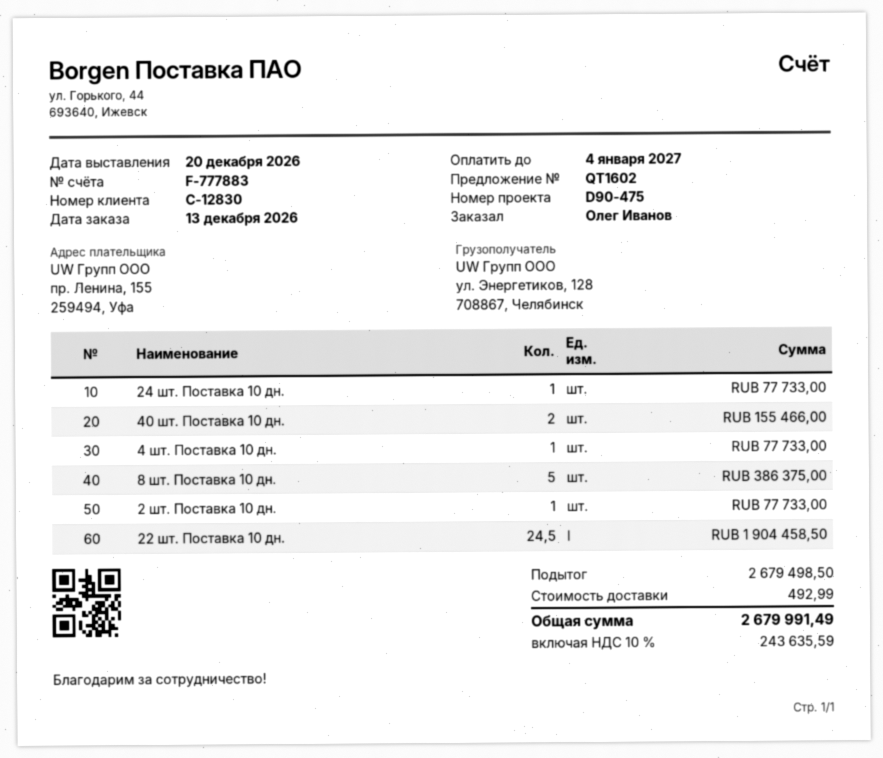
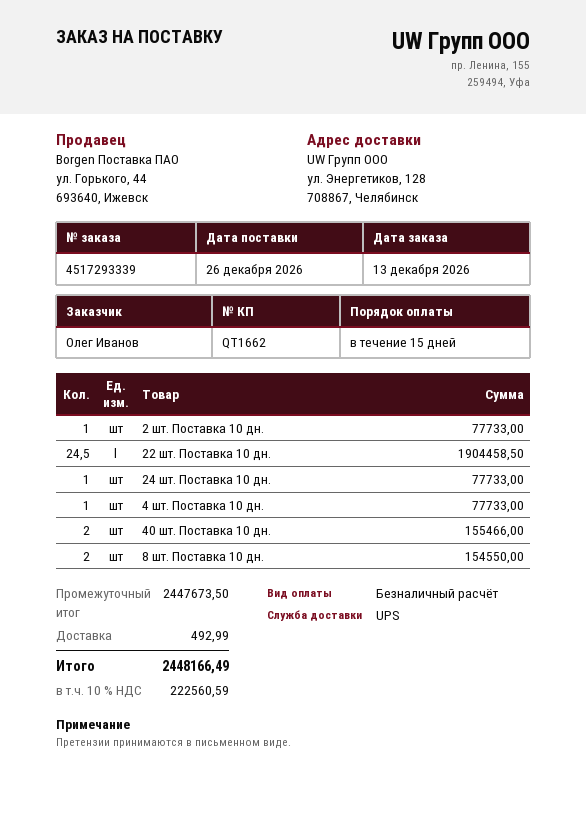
quote number: QT1602 -> QT1662
8 шт. Поставка 10 дн.: 5 for 386375.00 -> 2 for 154550.00
subtotal: 2679498.50 -> 2447673.50
tax: 10% = 243635.59 -> 10% = 222560.59
total: 2679991.49 -> 2448166.49

